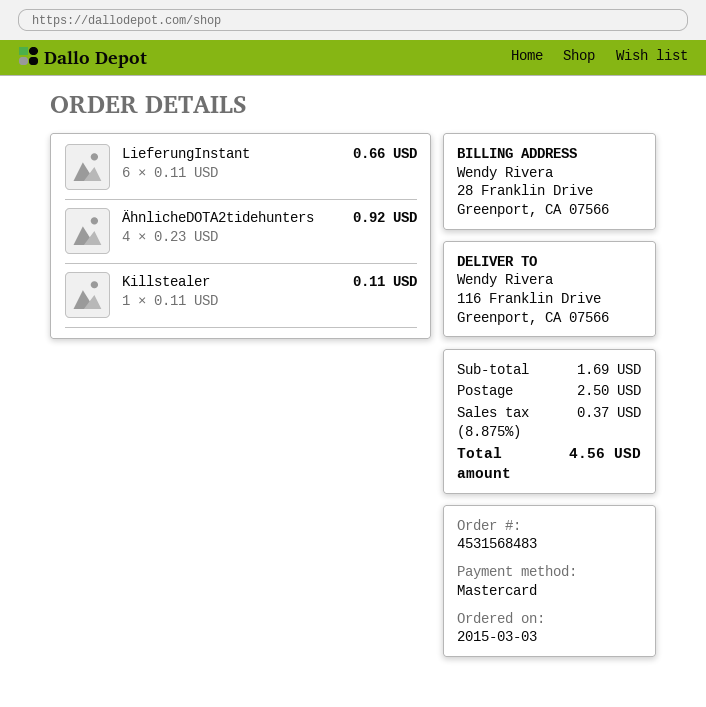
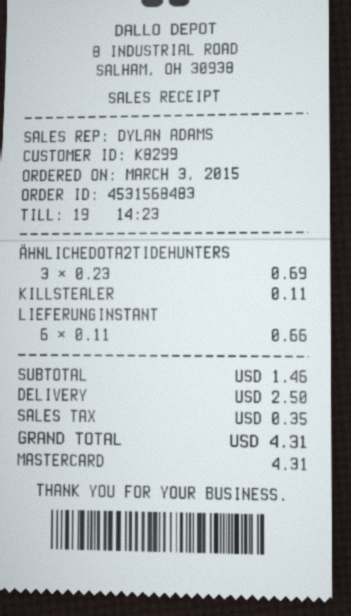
ÄhnlicheDOTA2tidehunters: 4 x 0.23 = 0.92 -> 3 x 0.23 = 0.69
subtotal: 1.69 -> 1.46
tax: 0.37 -> 0.35
total: 4.56 -> 4.31

